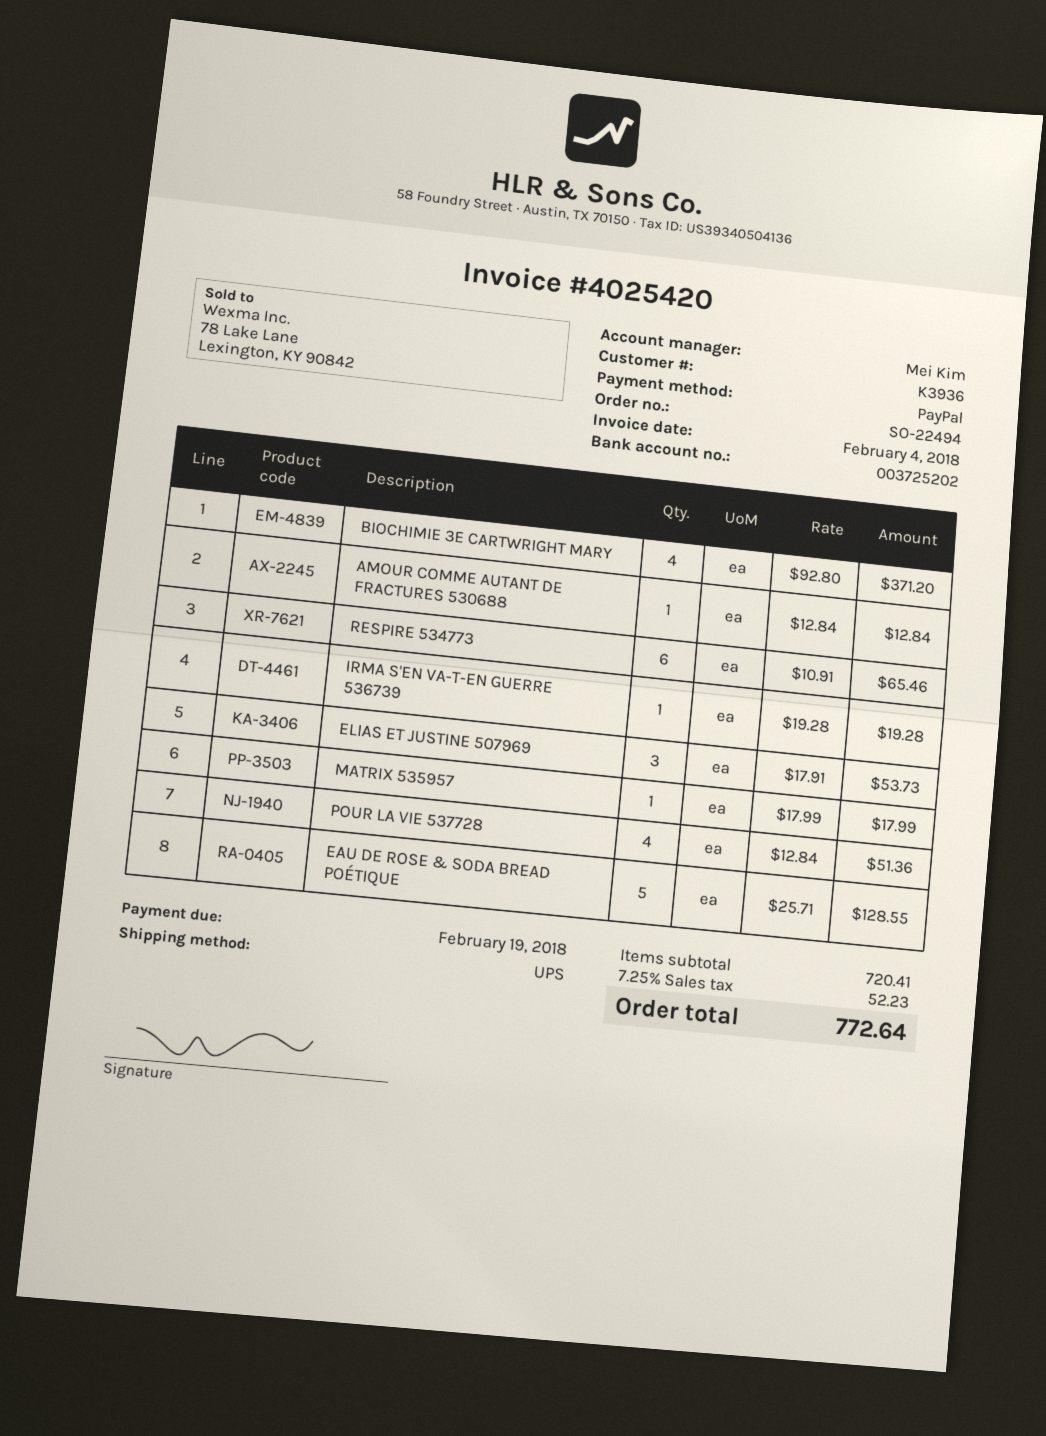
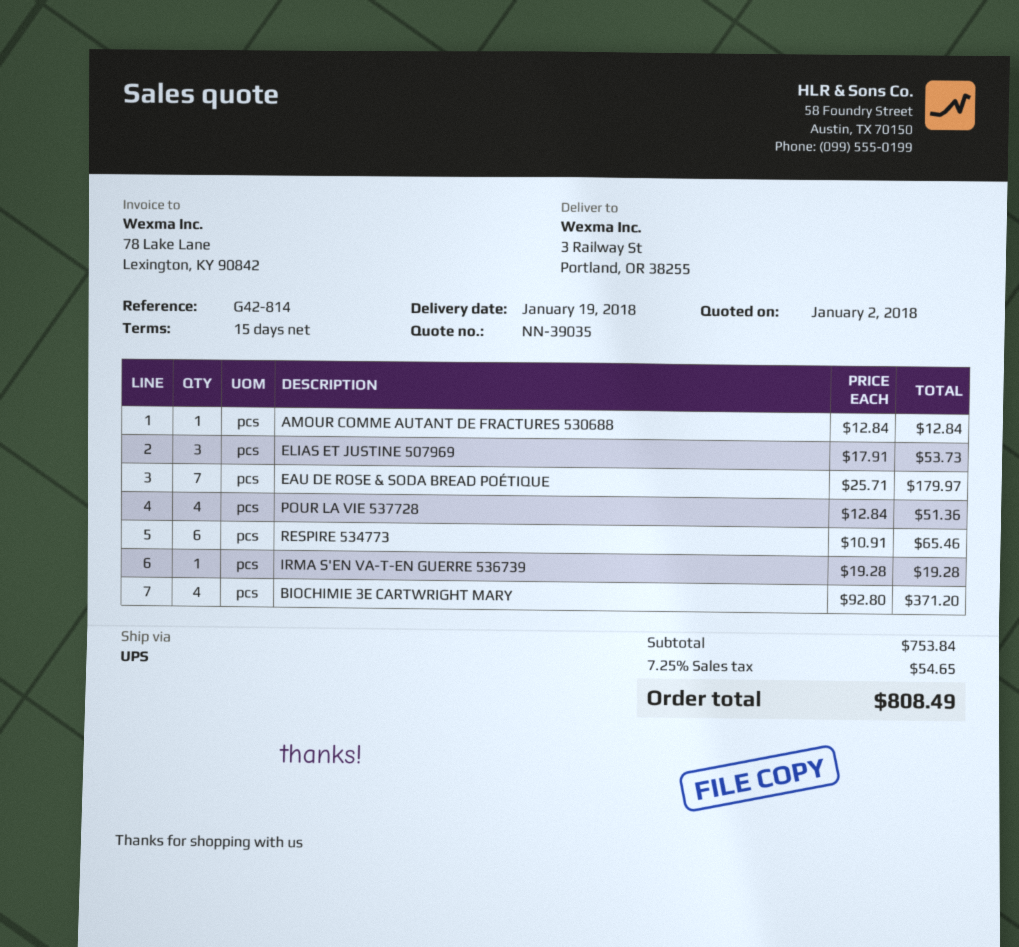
MATRIX 535957: 1 x 17.99 = 17.99 -> none
EAU DE ROSE & SODA BREAD POÉTIQUE: 5 x 25.71 = 128.55 -> 7 x 25.71 = 179.97
subtotal: 720.41 -> 753.84
tax: 7.25% = 52.23 -> 7.25% = 54.65
total: 772.64 -> 808.49

